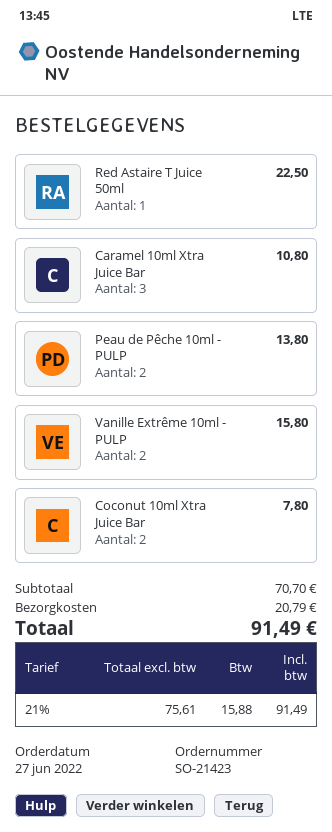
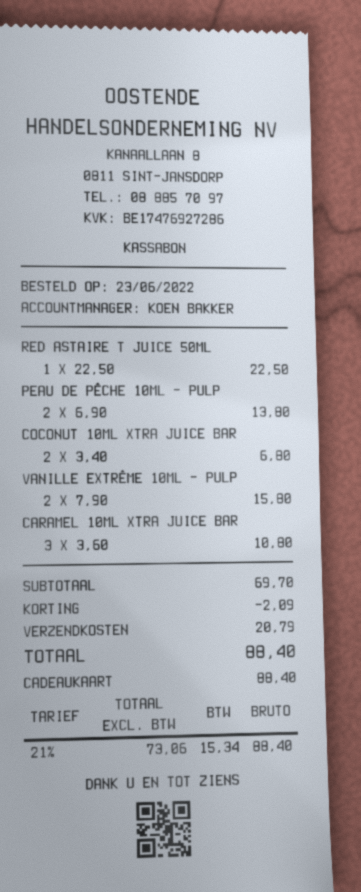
order date: 2022-06-27 -> 2022-06-23
Coconut 10ml Xtra Juice Bar: 2 for 7.80 -> 2 for 6.80
subtotal: 70.70 -> 69.70
discount: none -> 2.09
net: 75.61 -> 73.06
tax: 21% = 15.88 -> 21% = 15.34
total: 91.49 -> 88.40

